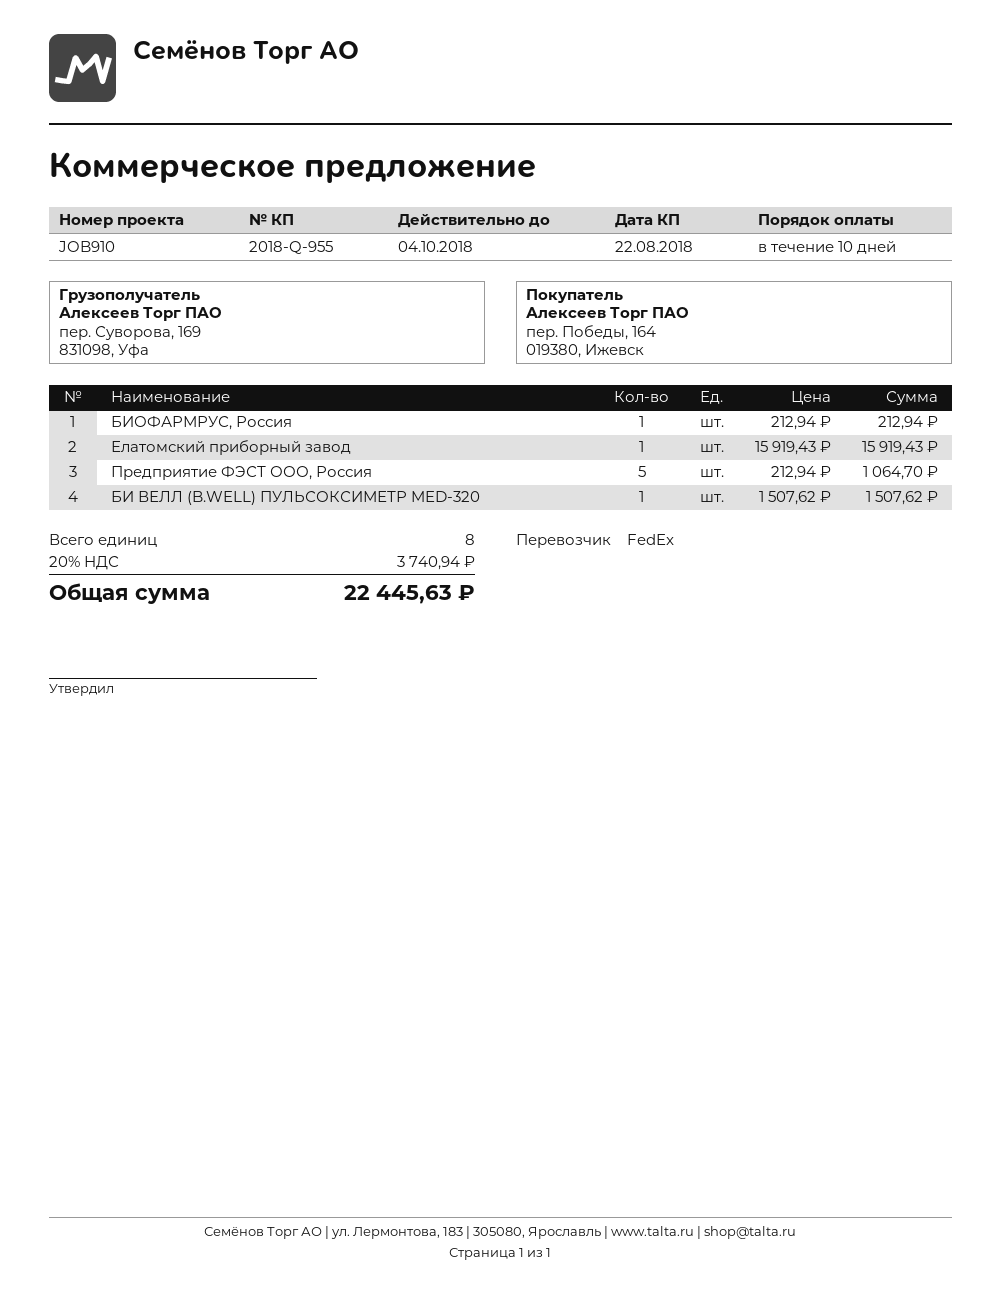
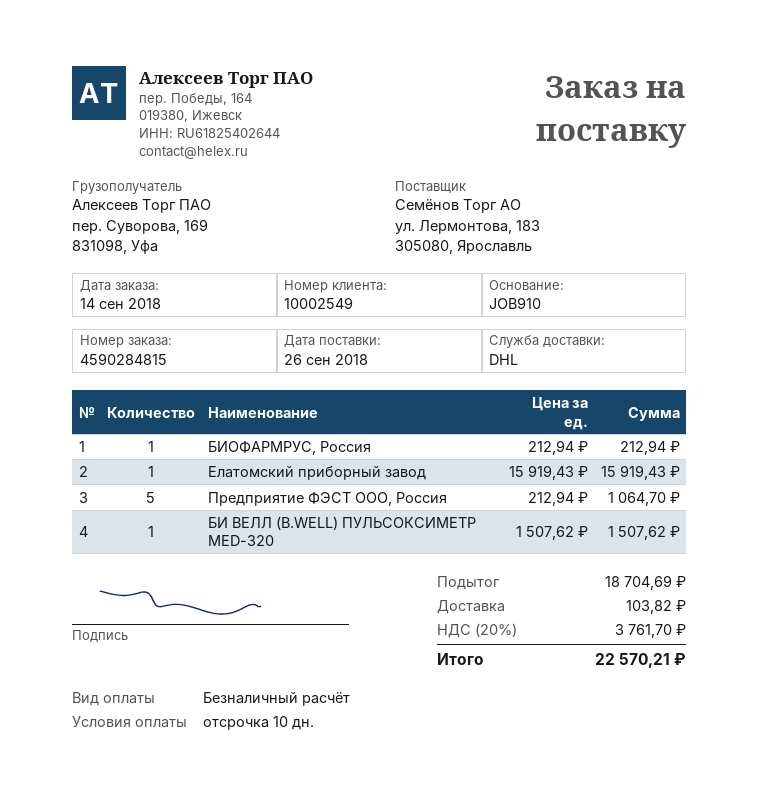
shipping method: FedEx -> DHL
shipping: none -> 103.82
tax: 20% = 3740.94 -> 20% = 3761.70
total: 22445.63 -> 22570.21

